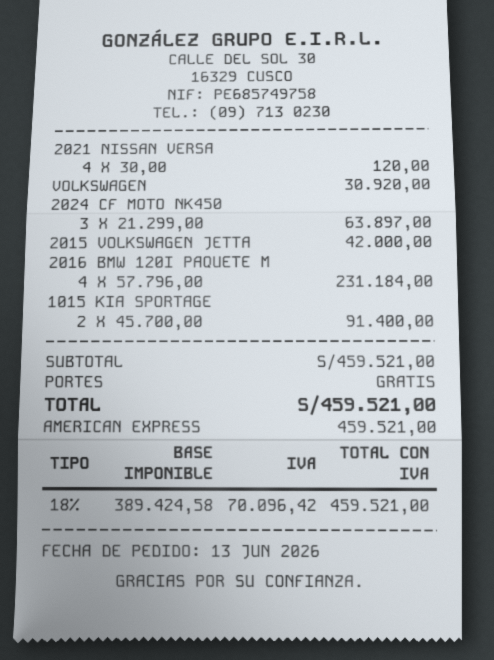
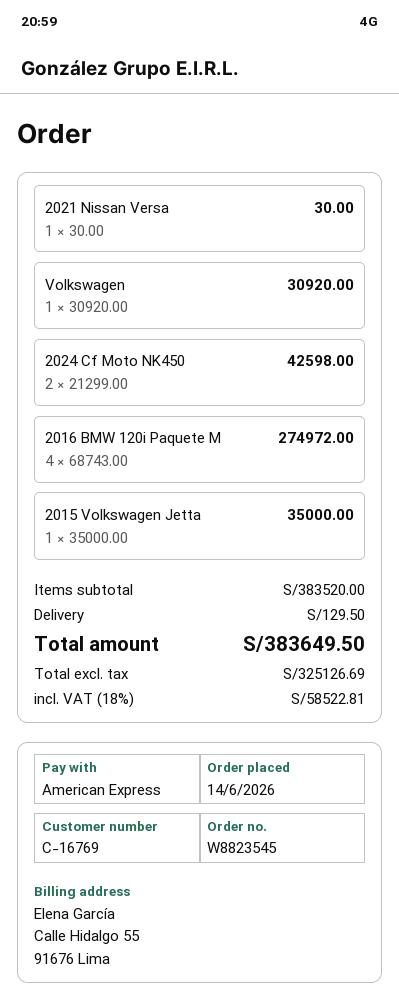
order date: 2026-06-13 -> 2026-06-14
2021 NISSAN VERSA: 4 x 30.00 = 120.00 -> 1 x 30.00 = 30.00
2024 CF MOTO NK450: 3 x 21299.00 = 63897.00 -> 2 x 21299.00 = 42598.00
2015 VOLKSWAGEN JETTA: 1 x 42000.00 = 42000.00 -> 1 x 35000.00 = 35000.00
2016 BMW 120I PAQUETE M: 4 x 57796.00 = 231184.00 -> 4 x 68743.00 = 274972.00
1015 KIA SPORTAGE: 2 x 45700.00 = 91400.00 -> none
subtotal: 459521.00 -> 383520.00
shipping: 0.00 -> 129.50
net: 389424.58 -> 325126.69
tax: 18% = 70096.42 -> 18% = 58522.81
total: 459521.00 -> 383649.50

